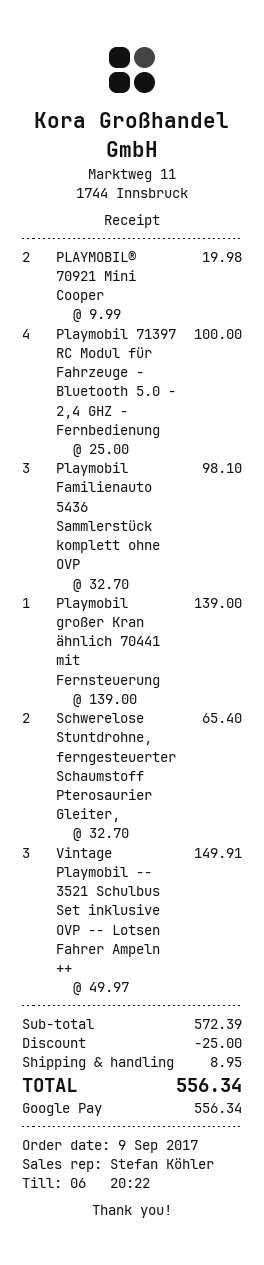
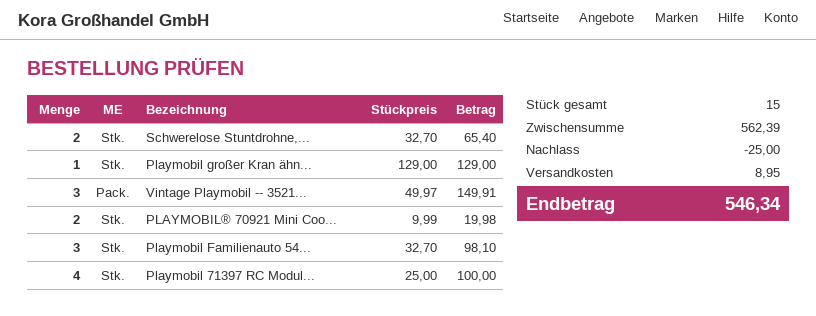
Playmobil großer Kran ähnlich 70441 mit Fernsteuerung: 1 x 139.00 = 139.00 -> 1 x 129.00 = 129.00
subtotal: 572.39 -> 562.39
total: 556.34 -> 546.34

